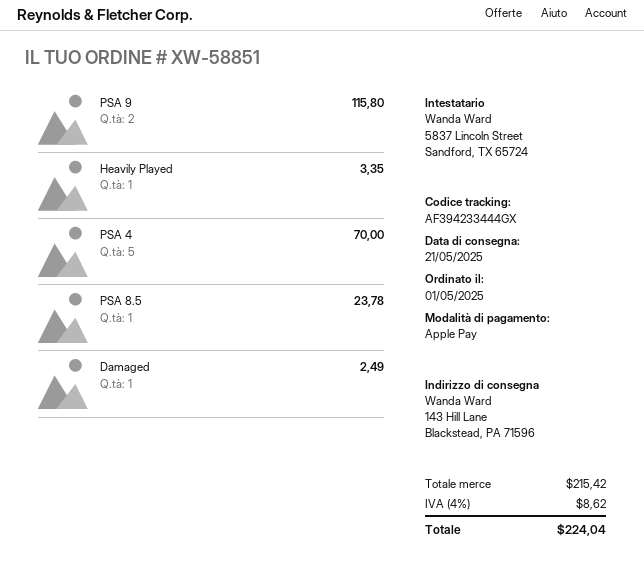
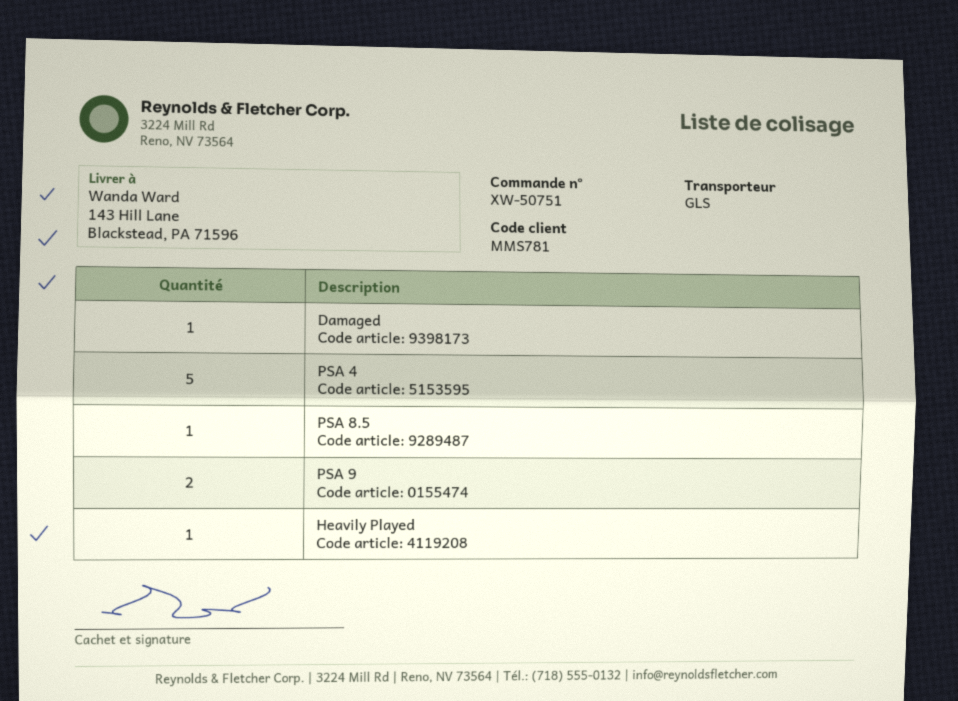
order number: XW-58851 -> XW-50751

